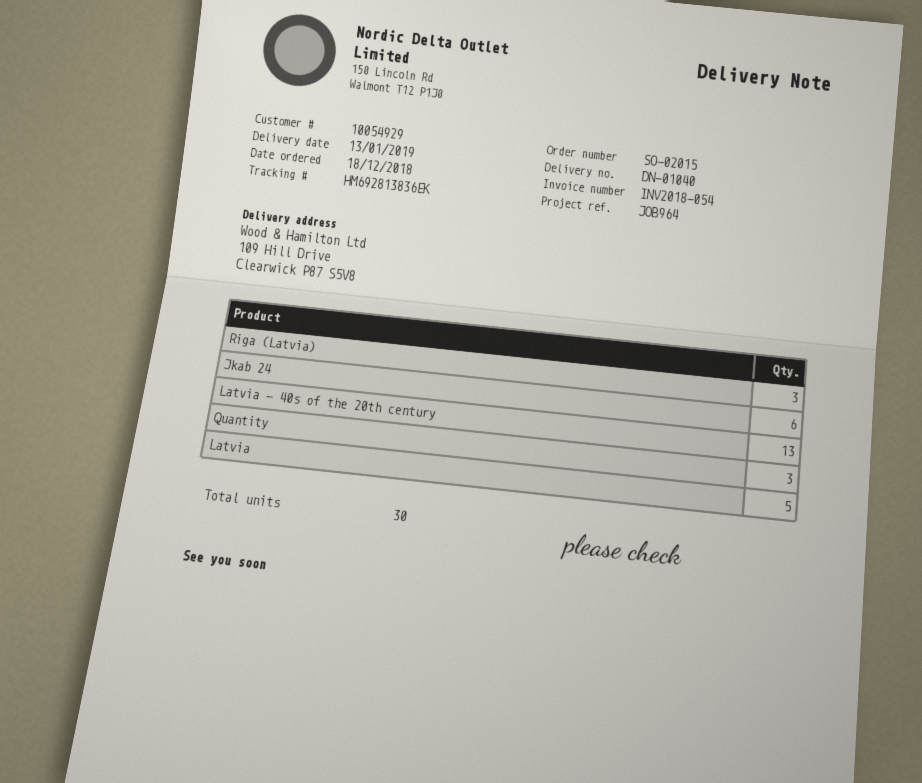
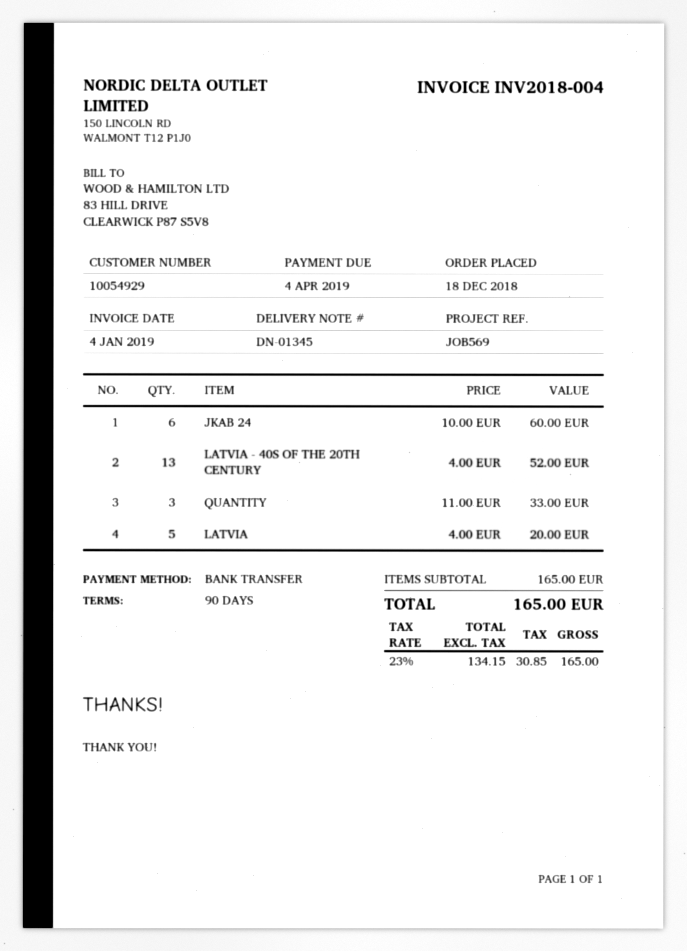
delivery note number: DN-01040 -> DN-01345
invoice number: INV2018-054 -> INV2018-004
reference: JOB964 -> JOB569
Riga (Latvia): 3 -> none

